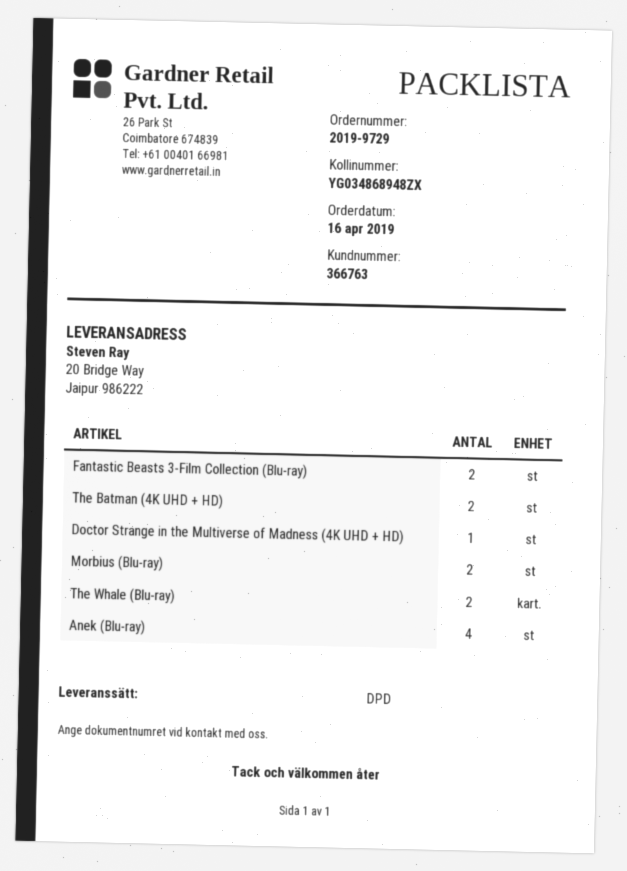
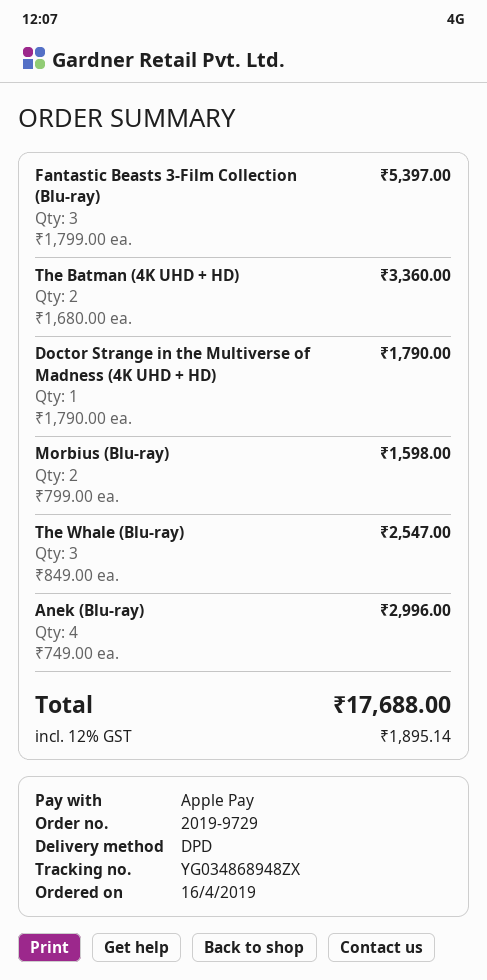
Fantastic Beasts 3-Film Collection (Blu-ray): 2 -> 3
The Whale (Blu-ray): 2 -> 3

